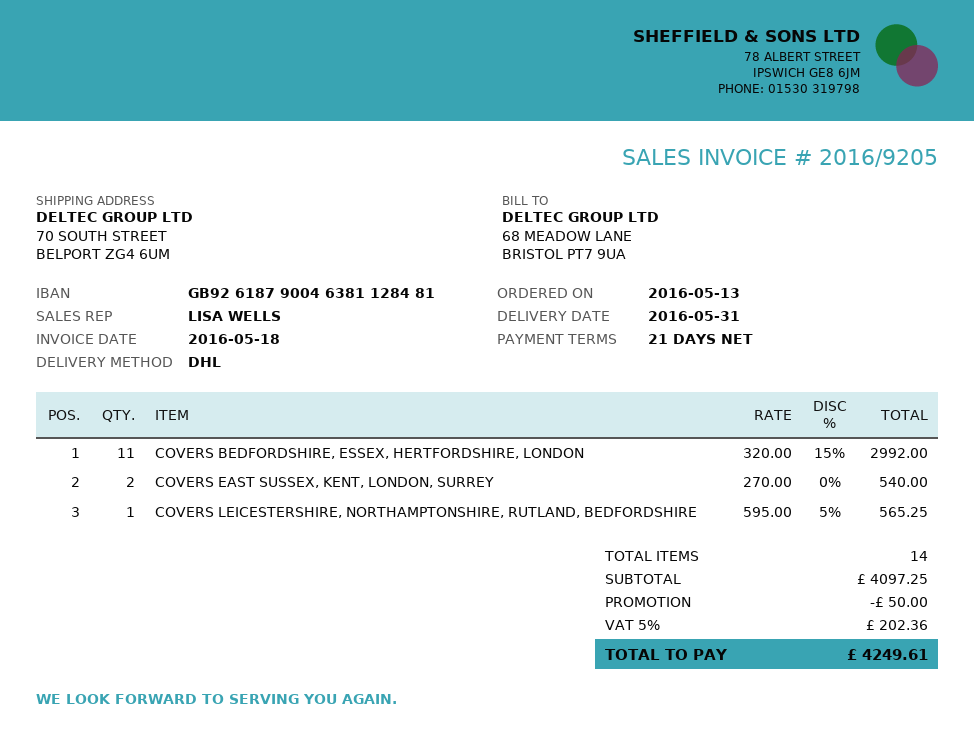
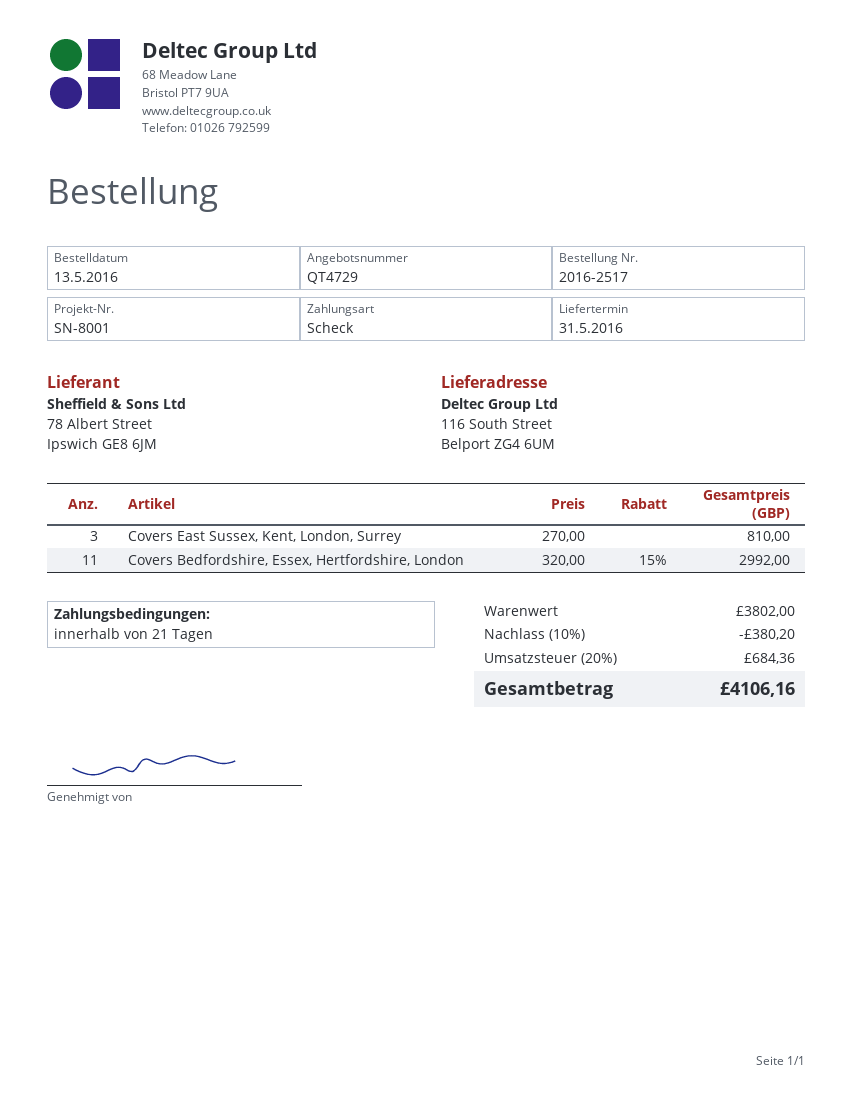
ship to: 70 SOUTH STREET, BELPORT ZG4 6UM -> 116 South Street, Belport ZG4 6UM
COVERS EAST SUSSEX, KENT, LONDON, SURREY: 2 x 270.00 = 540.00 -> 3 x 270.00 = 810.00
COVERS LEICESTERSHIRE, NORTHAMPTONSHIRE, RUTLAND, BEDFORDSHIRE: 1 x 595.00 - 5% = 565.25 -> none
subtotal: 4097.25 -> 3802.00
discount: 50.00 -> 380.20
tax: 5% = 202.36 -> 20% = 684.36
total: 4249.61 -> 4106.16

